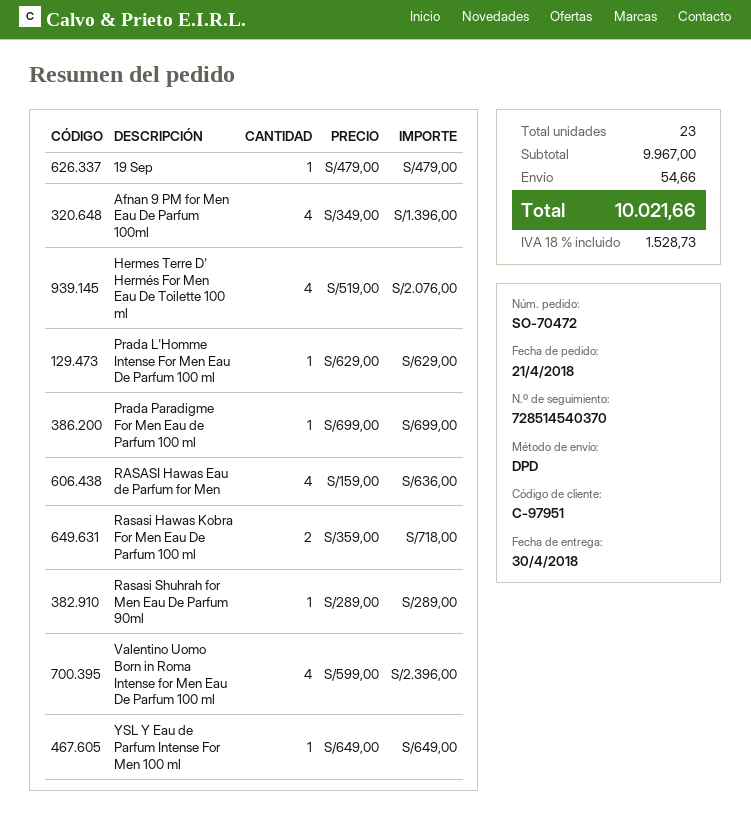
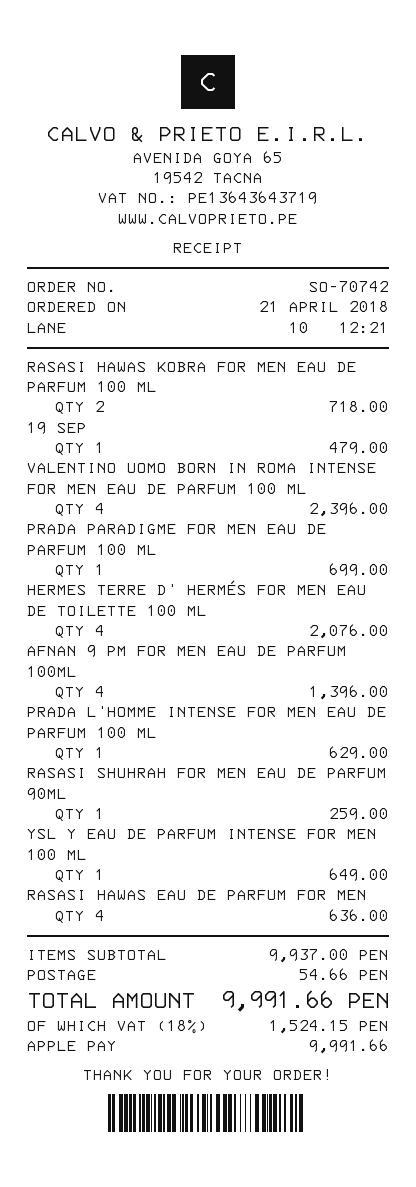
order number: SO-70472 -> SO-70742
Rasasi Shuhrah for Men Eau De Parfum 90ml: 1 for 289.00 -> 1 for 259.00
subtotal: 9967.00 -> 9937.00
tax: 18% = 1528.73 -> 18% = 1524.15
total: 10021.66 -> 9991.66

